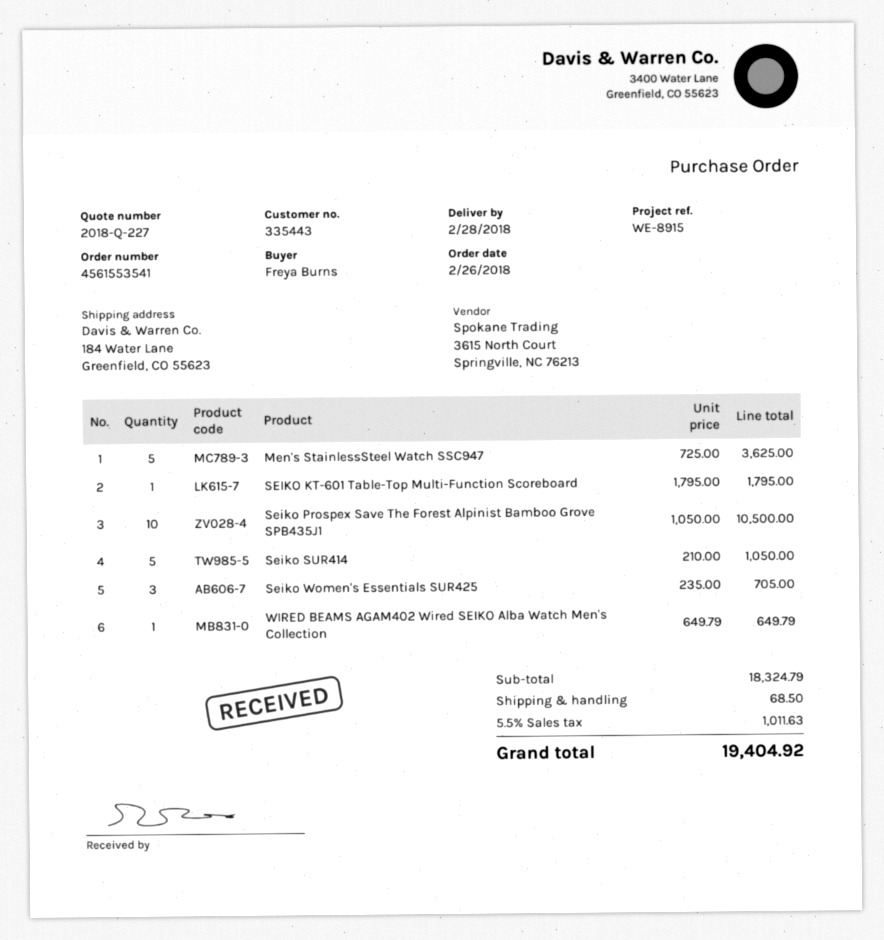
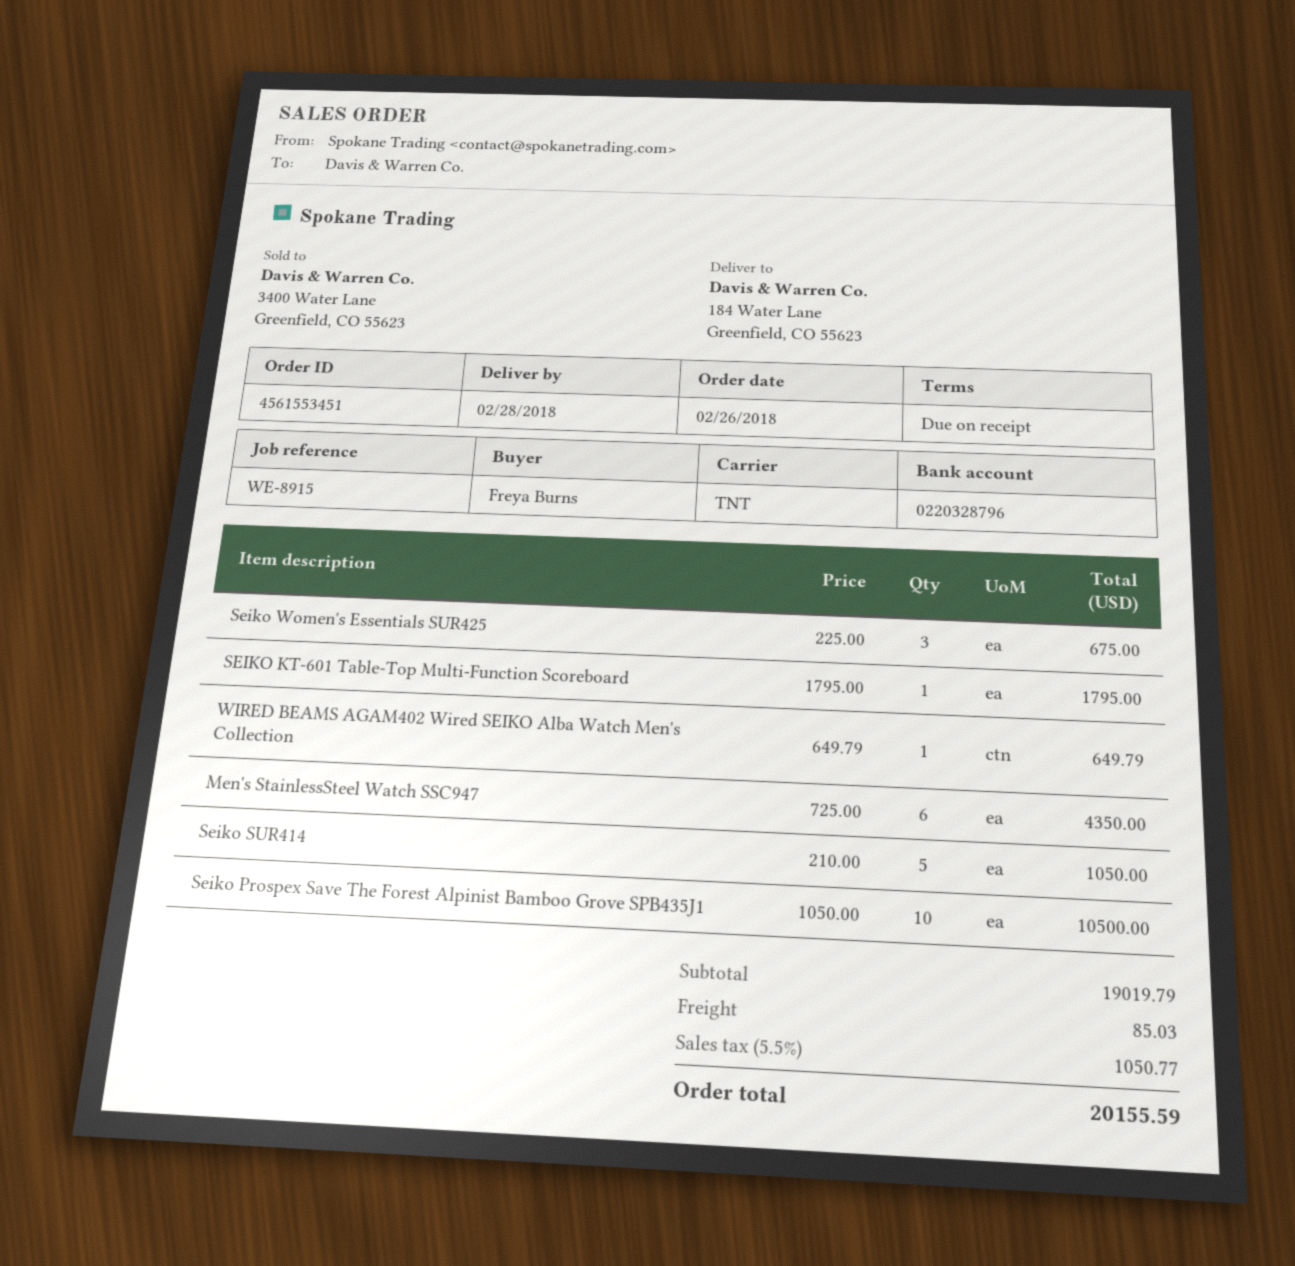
order number: 4561553541 -> 4561553451
Men's StainlessSteel Watch SSC947: 5 x 725.00 = 3625.00 -> 6 x 725.00 = 4350.00
Seiko Women's Essentials SUR425: 3 x 235.00 = 705.00 -> 3 x 225.00 = 675.00
subtotal: 18324.79 -> 19019.79
shipping: 68.50 -> 85.03
tax: 5.5% = 1011.63 -> 5.5% = 1050.77
total: 19404.92 -> 20155.59

